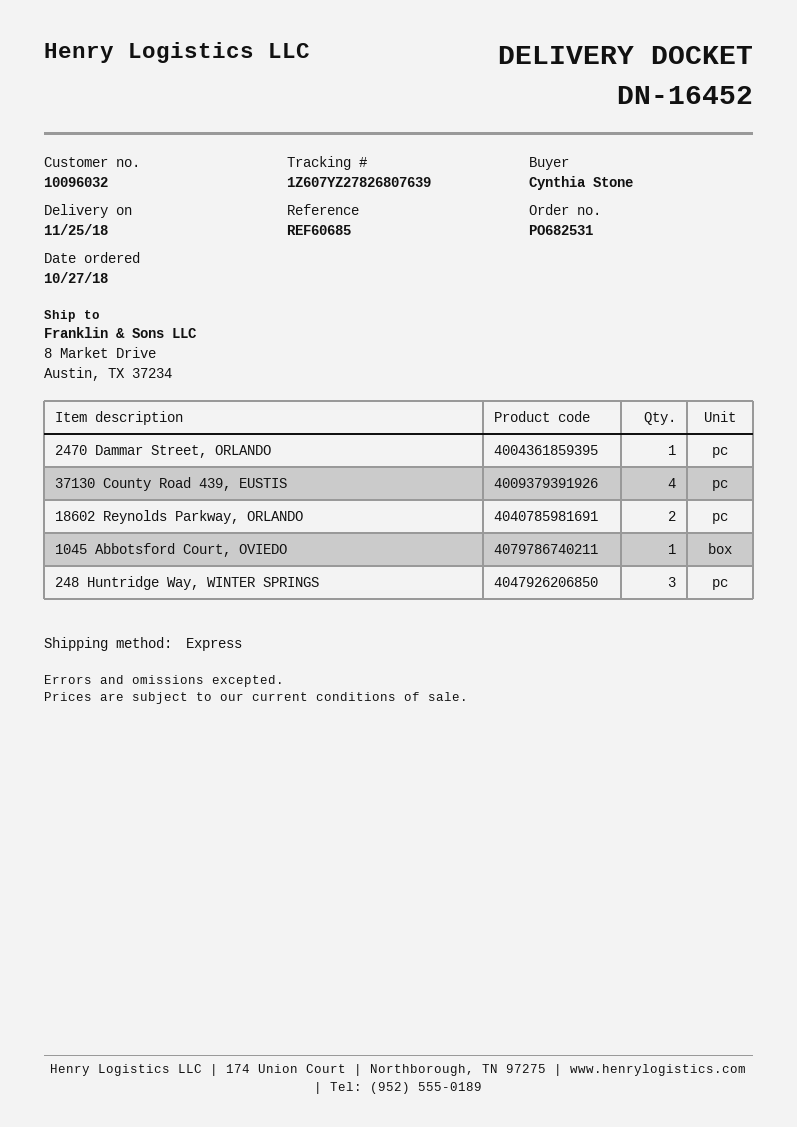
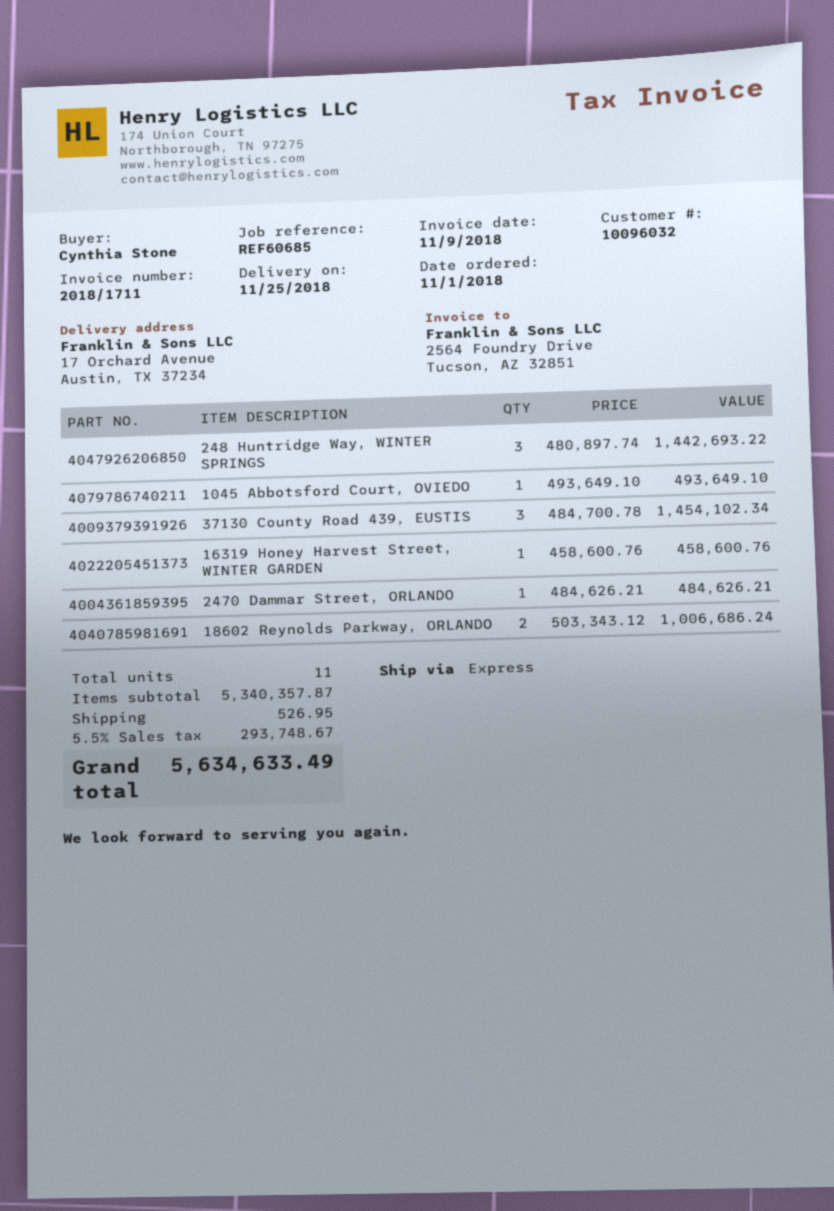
order date: 2018-10-27 -> 2018-11-01
ship to: 8 Market Drive, Austin, TX 37234 -> 17 Orchard Avenue, Austin, TX 37234
37130 County Road 439, EUSTIS: 4 -> 3
16319 Honey Harvest Street, WINTER GARDEN: none -> 1

